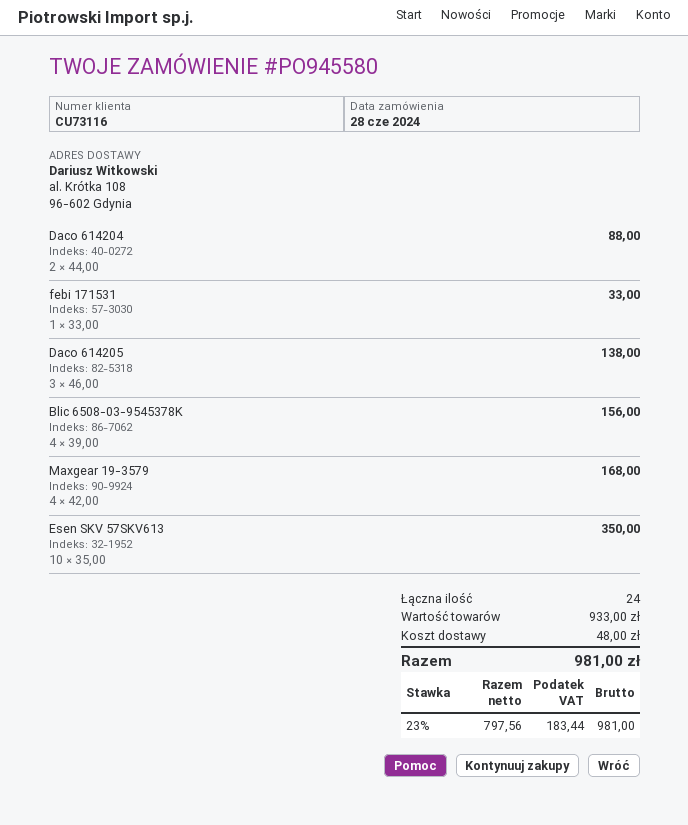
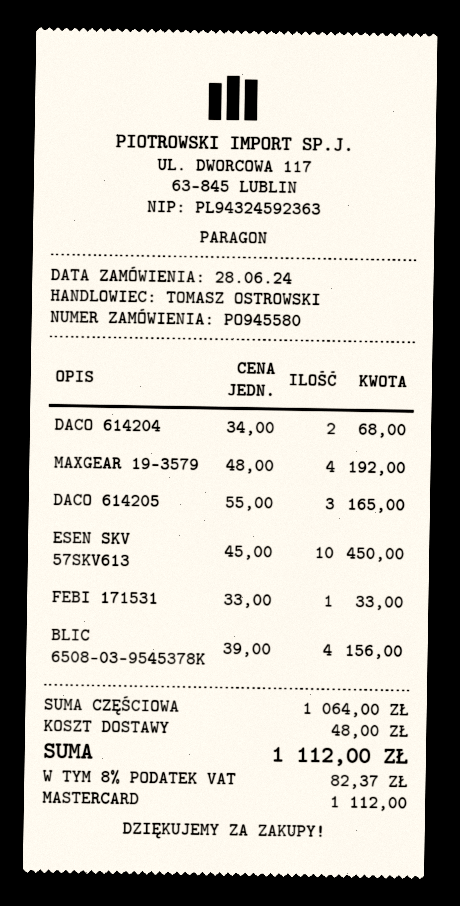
Daco 614204: 2 x 44.00 = 88.00 -> 2 x 34.00 = 68.00
Daco 614205: 3 x 46.00 = 138.00 -> 3 x 55.00 = 165.00
Maxgear 19-3579: 4 x 42.00 = 168.00 -> 4 x 48.00 = 192.00
Esen SKV 57SKV613: 10 x 35.00 = 350.00 -> 10 x 45.00 = 450.00
subtotal: 933.00 -> 1064.00
tax: 23% = 183.44 -> 8% = 82.37
total: 981.00 -> 1112.00

